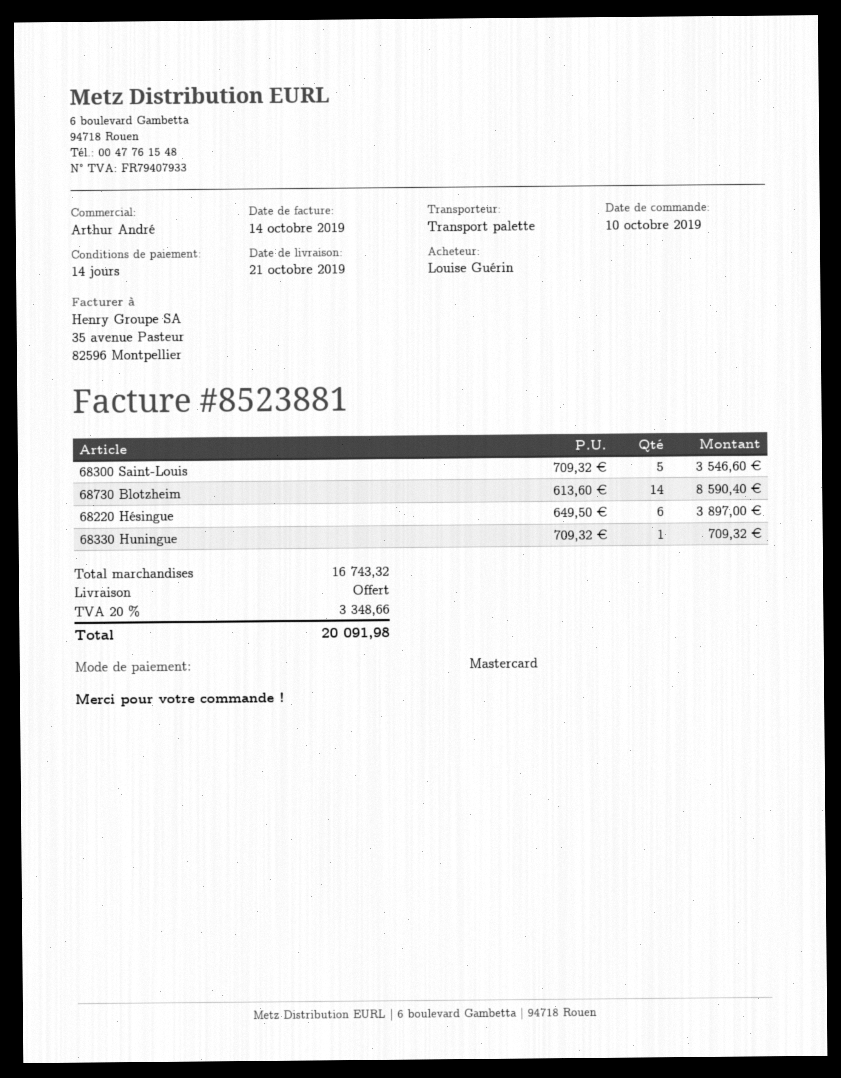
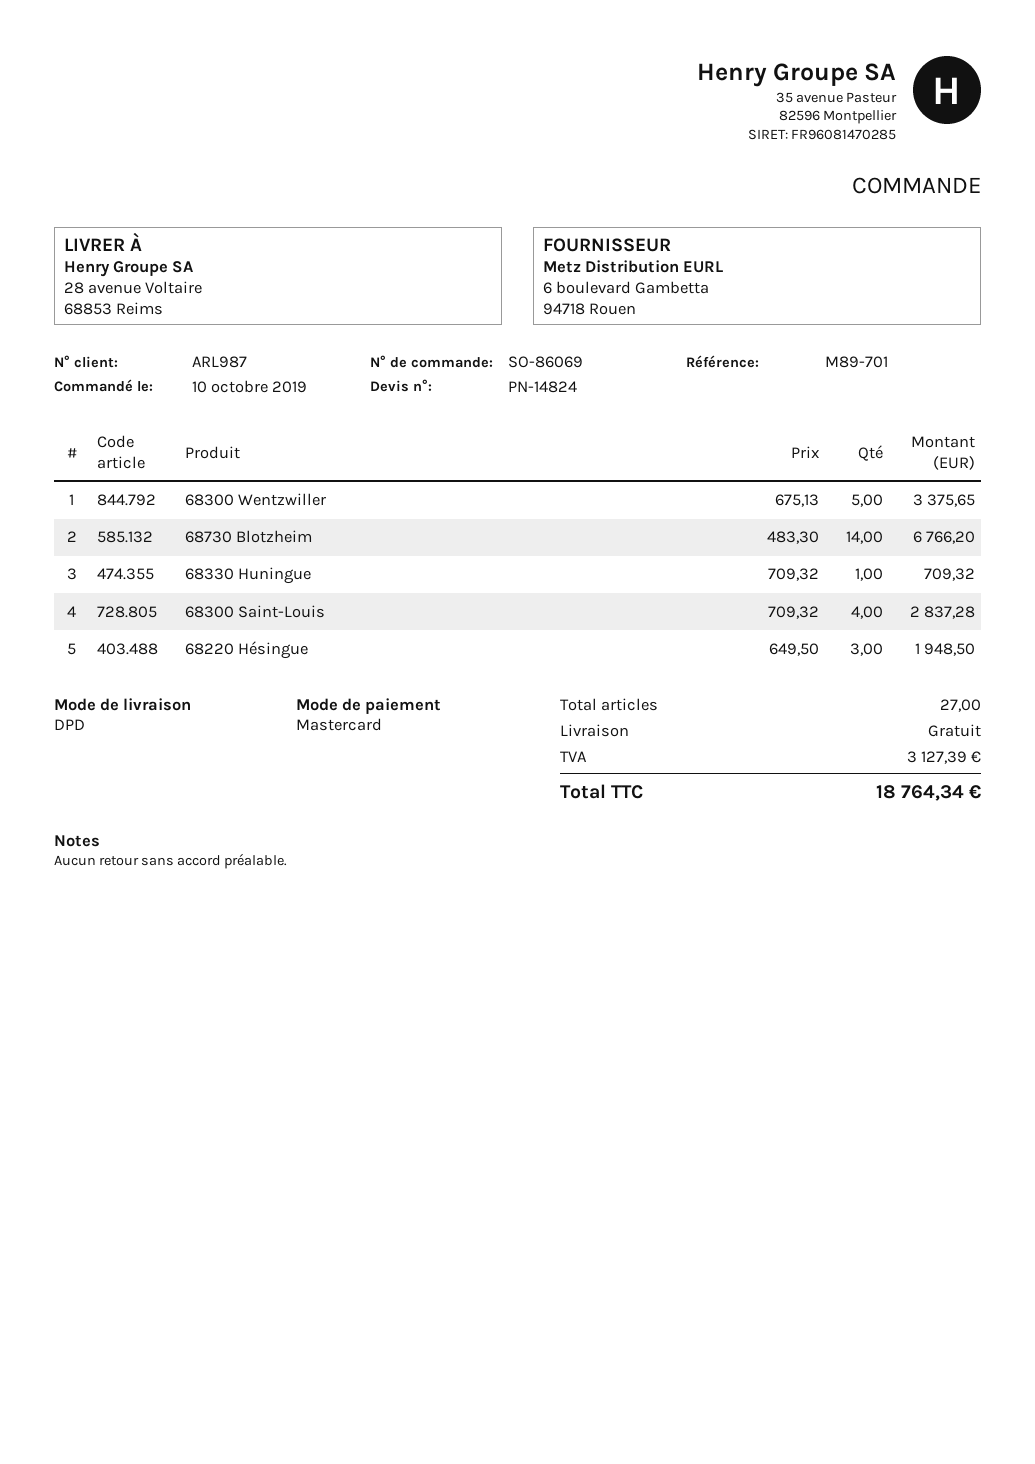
shipping method: pallet freight -> DPD
68300 Saint-Louis: 5 x 709.32 = 3546.60 -> 4 x 709.32 = 2837.28
68730 Blotzheim: 14 x 613.60 = 8590.40 -> 14 x 483.30 = 6766.20
68220 Hésingue: 6 x 649.50 = 3897.00 -> 3 x 649.50 = 1948.50
68300 Wentzwiller: none -> 5 x 675.13 = 3375.65
tax: 3348.66 -> 3127.39
total: 20091.98 -> 18764.34

